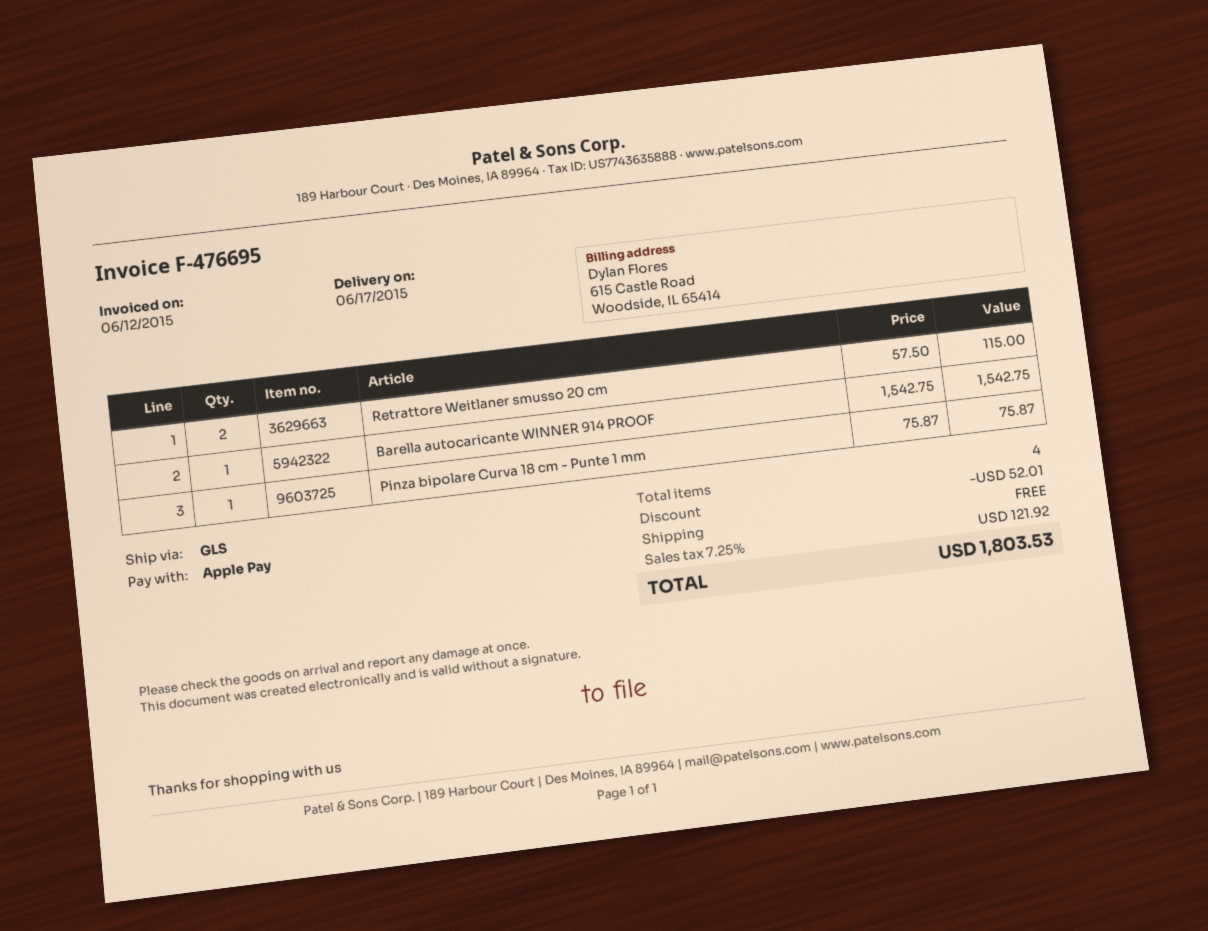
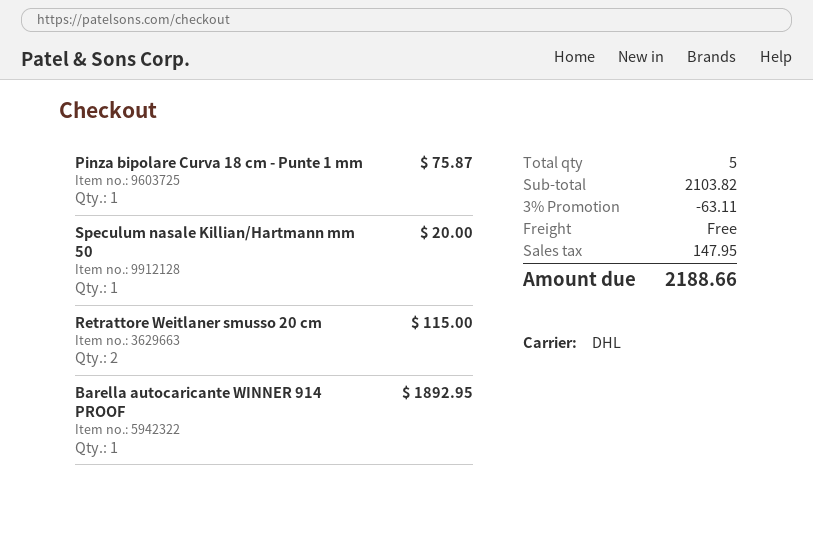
shipping method: GLS -> DHL
Barella autocaricante WINNER 914 PROOF: 1 for 1542.75 -> 1 for 1892.95
Speculum nasale Killian/Hartmann mm 50: none -> 1 for 20.00
total quantity: 4 -> 5
discount: 52.01 -> 63.11
tax: 121.92 -> 147.95
total: 1803.53 -> 2188.66

